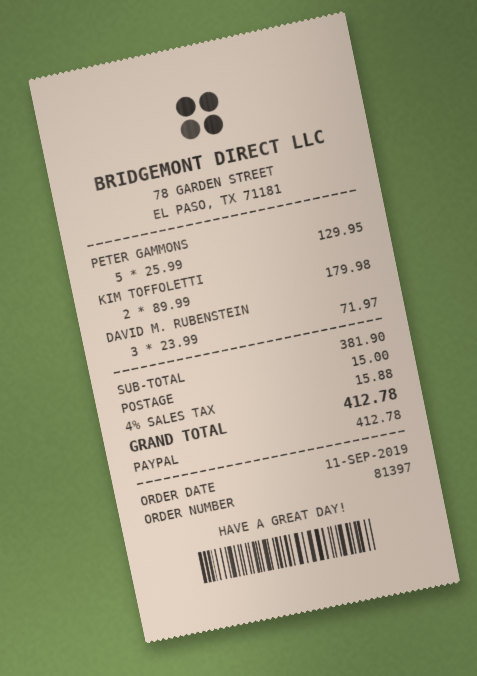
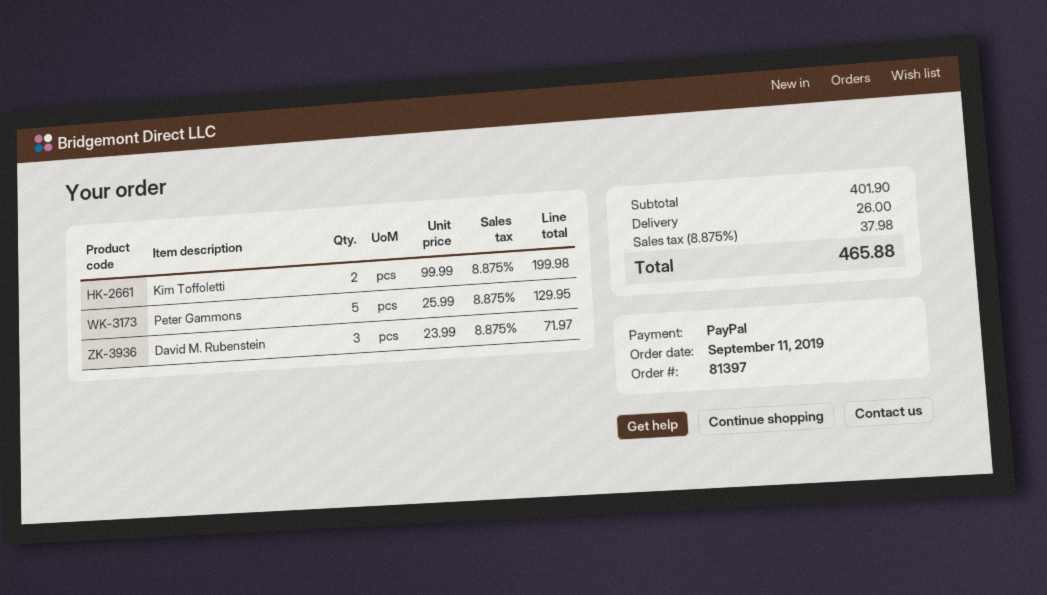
KIM TOFFOLETTI: 2 x 89.99 = 179.98 -> 2 x 99.99 = 199.98
subtotal: 381.90 -> 401.90
shipping: 15.00 -> 26.00
tax: 4% = 15.88 -> 8.875% = 37.98
total: 412.78 -> 465.88

